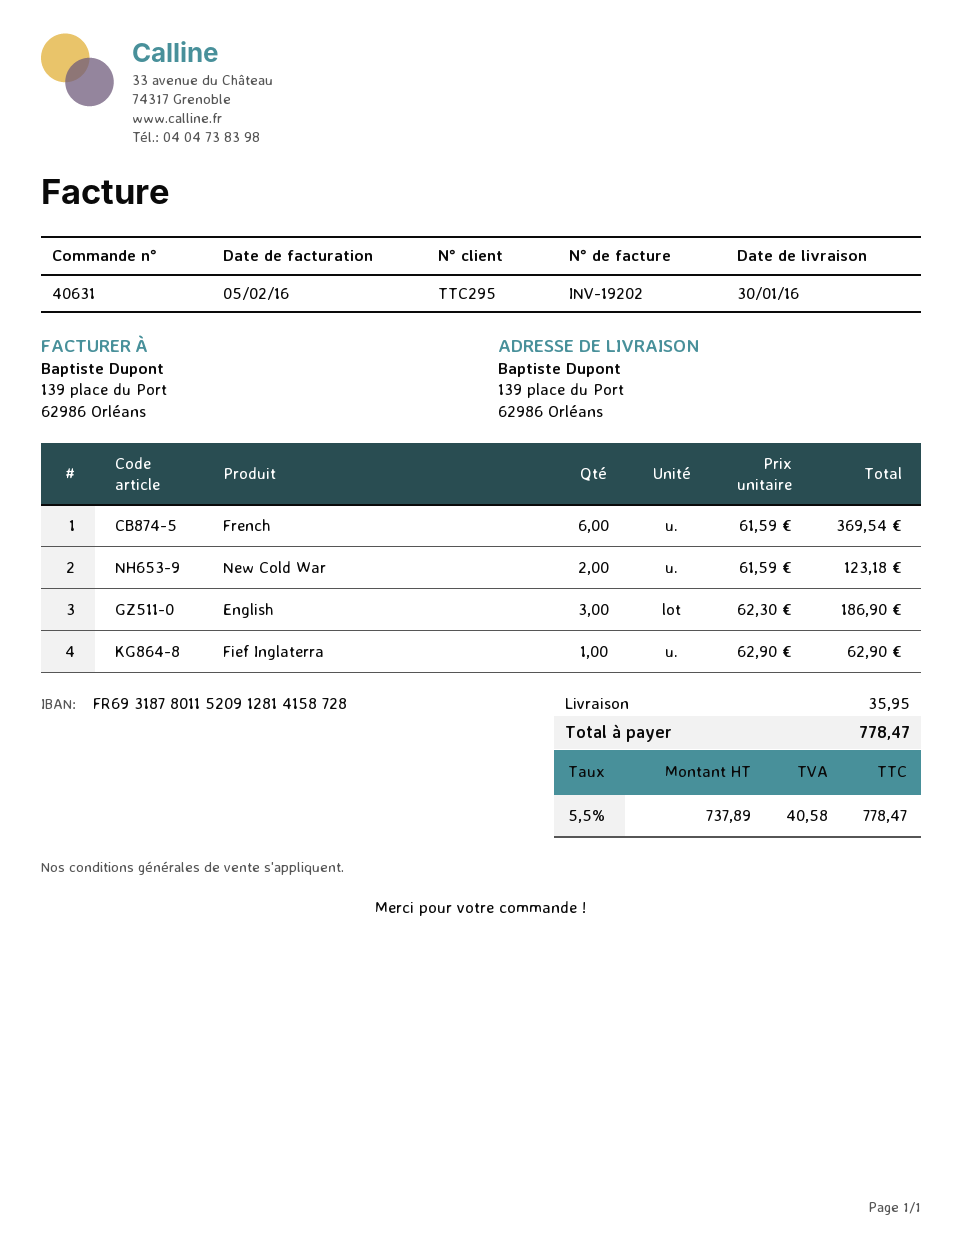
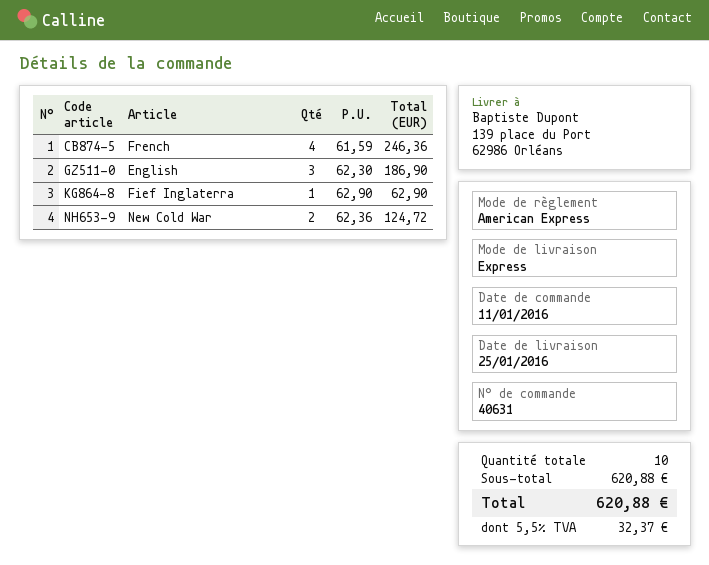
delivery date: 2016-01-30 -> 2016-01-25
French: 6 x 61.59 = 369.54 -> 4 x 61.59 = 246.36
New Cold War: 2 x 61.59 = 123.18 -> 2 x 62.36 = 124.72
shipping: 35.95 -> none
tax: 5.5% = 40.58 -> 5.5% = 32.37
total: 778.47 -> 620.88

